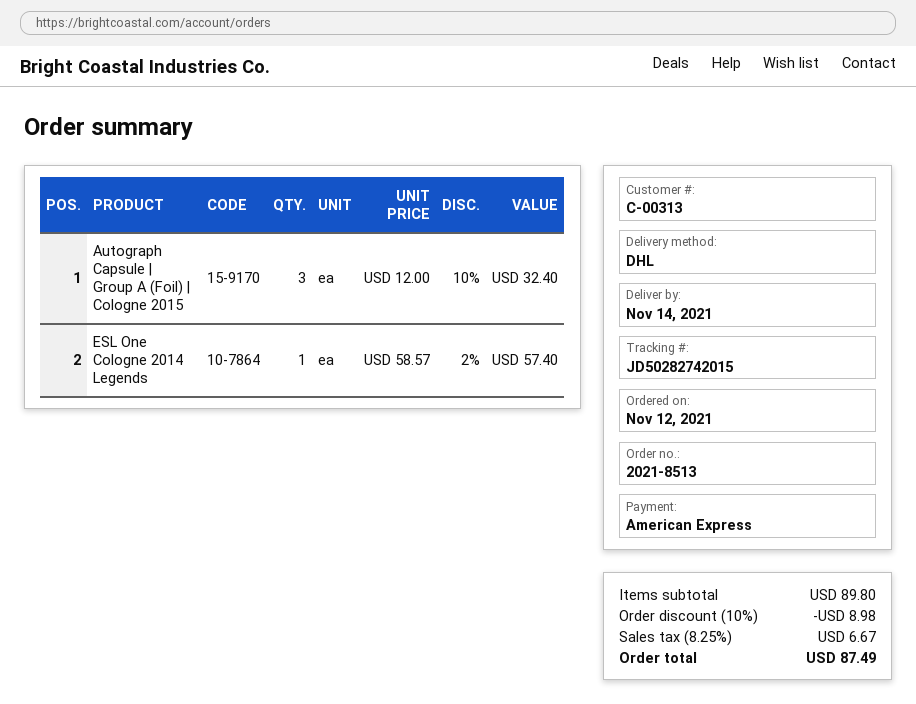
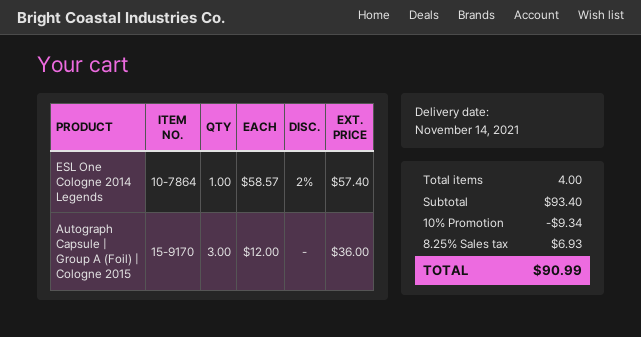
Autograph Capsule | Group A (Foil) | Cologne 2015: 3 x 12.00 - 10% = 32.40 -> 3 x 12.00 = 36.00
subtotal: 89.80 -> 93.40
discount: 10% = 8.98 -> 10% = 9.34
tax: 8.25% = 6.67 -> 8.25% = 6.93
total: 87.49 -> 90.99

